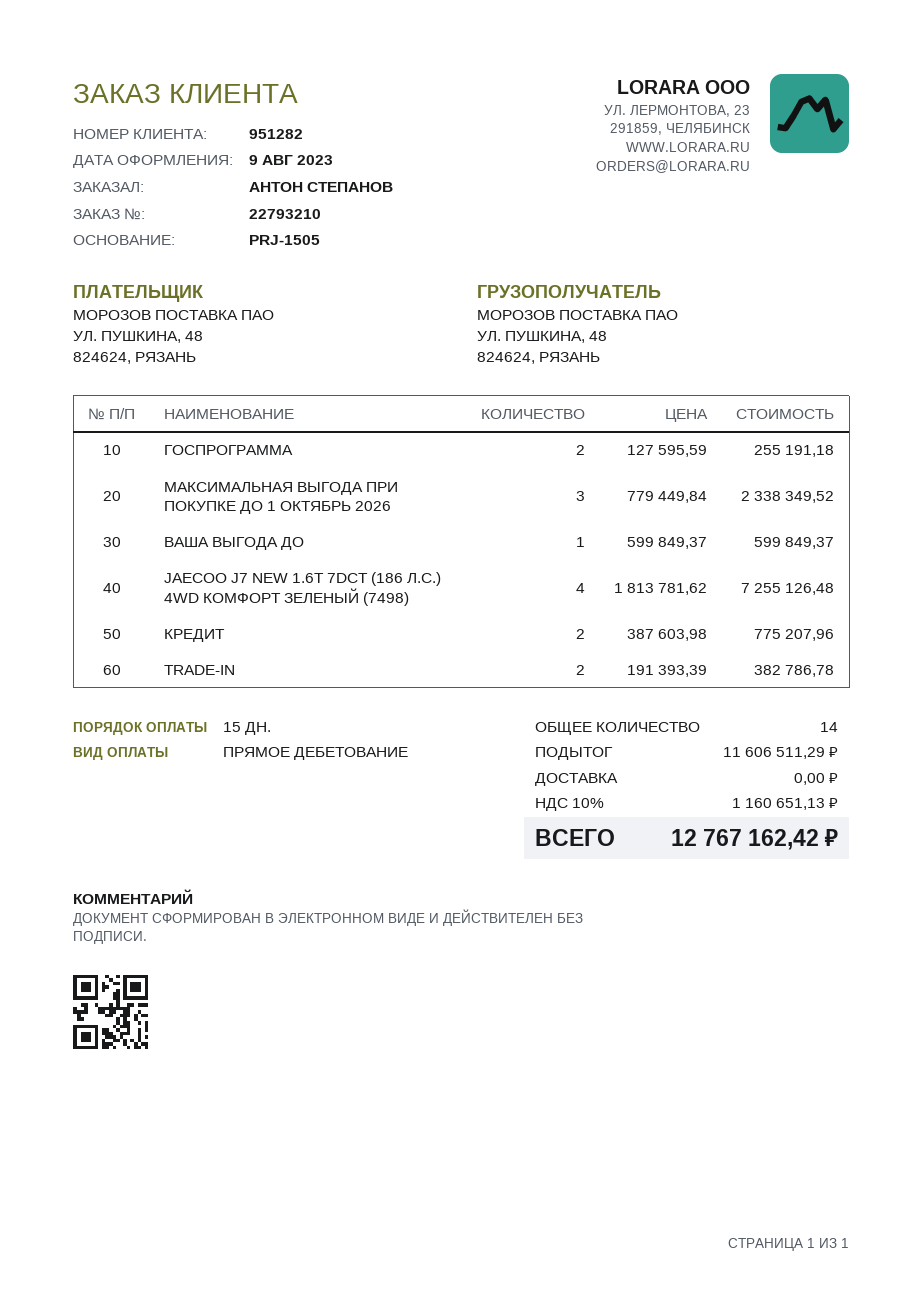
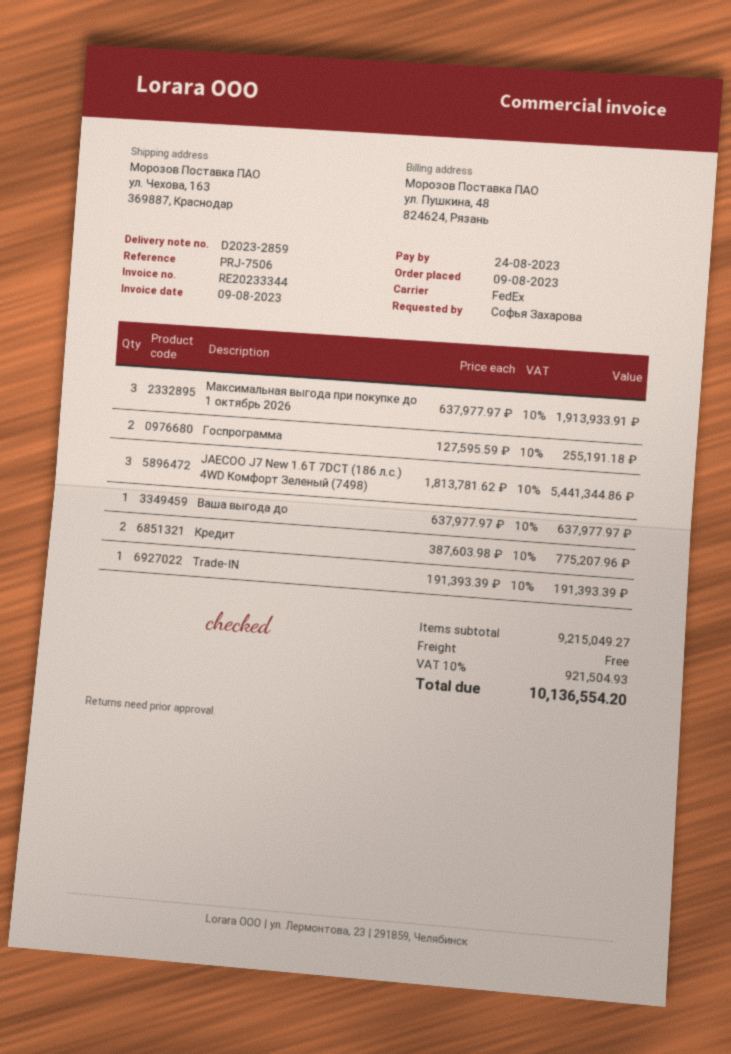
reference: PRJ-1505 -> PRJ-7506
ordered by: АНТОН СТЕПАНОВ -> Софья Захарова
ship to: УЛ. ПУШКИНА, 48, 824624, РЯЗАНЬ -> ул. Чехова, 163, 369887, Краснодар
МАКСИМАЛЬНАЯ ВЫГОДА ПРИ ПОКУПКЕ ДО 1 ОКТЯБРЬ 2026: 3 x 779449.84 = 2338349.52 -> 3 x 637977.97 = 1913933.91
ВАША ВЫГОДА ДО: 1 x 599849.37 = 599849.37 -> 1 x 637977.97 = 637977.97
JAECOO J7 NEW 1.6T 7DCT (186 Л.С.) 4WD КОМФОРТ ЗЕЛЕНЫЙ (7498): 4 x 1813781.62 = 7255126.48 -> 3 x 1813781.62 = 5441344.86
TRADE-IN: 2 x 191393.39 = 382786.78 -> 1 x 191393.39 = 191393.39
subtotal: 11606511.29 -> 9215049.27
tax: 10% = 1160651.13 -> 10% = 921504.93
total: 12767162.42 -> 10136554.20

